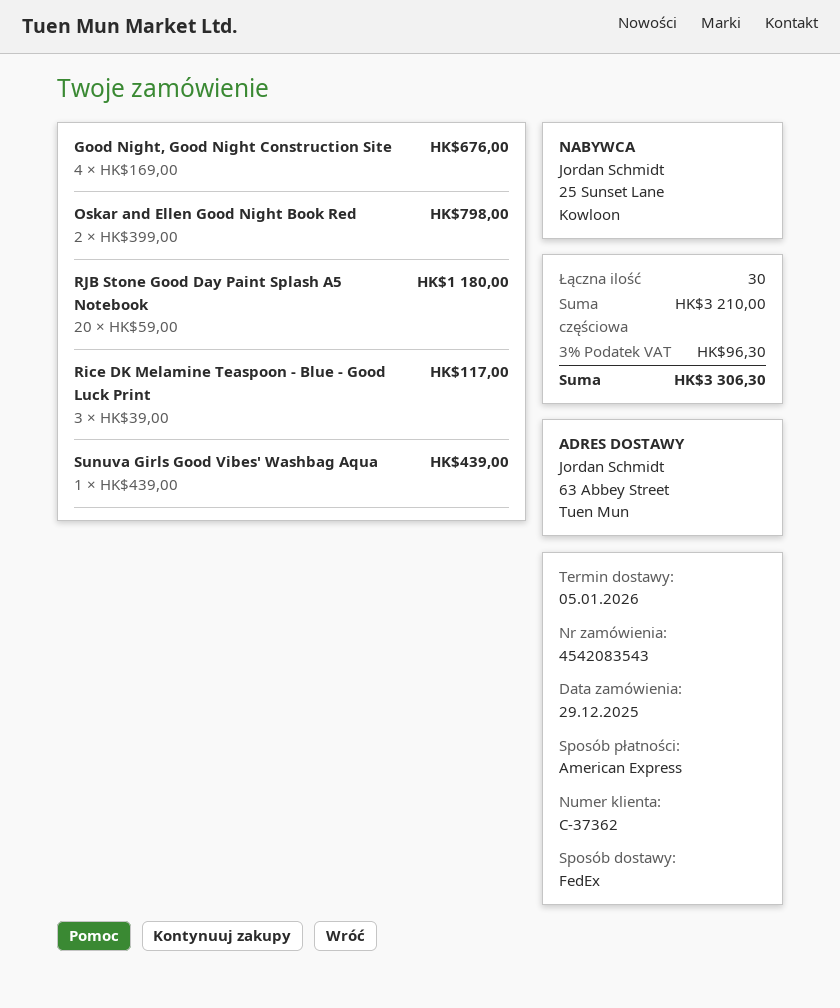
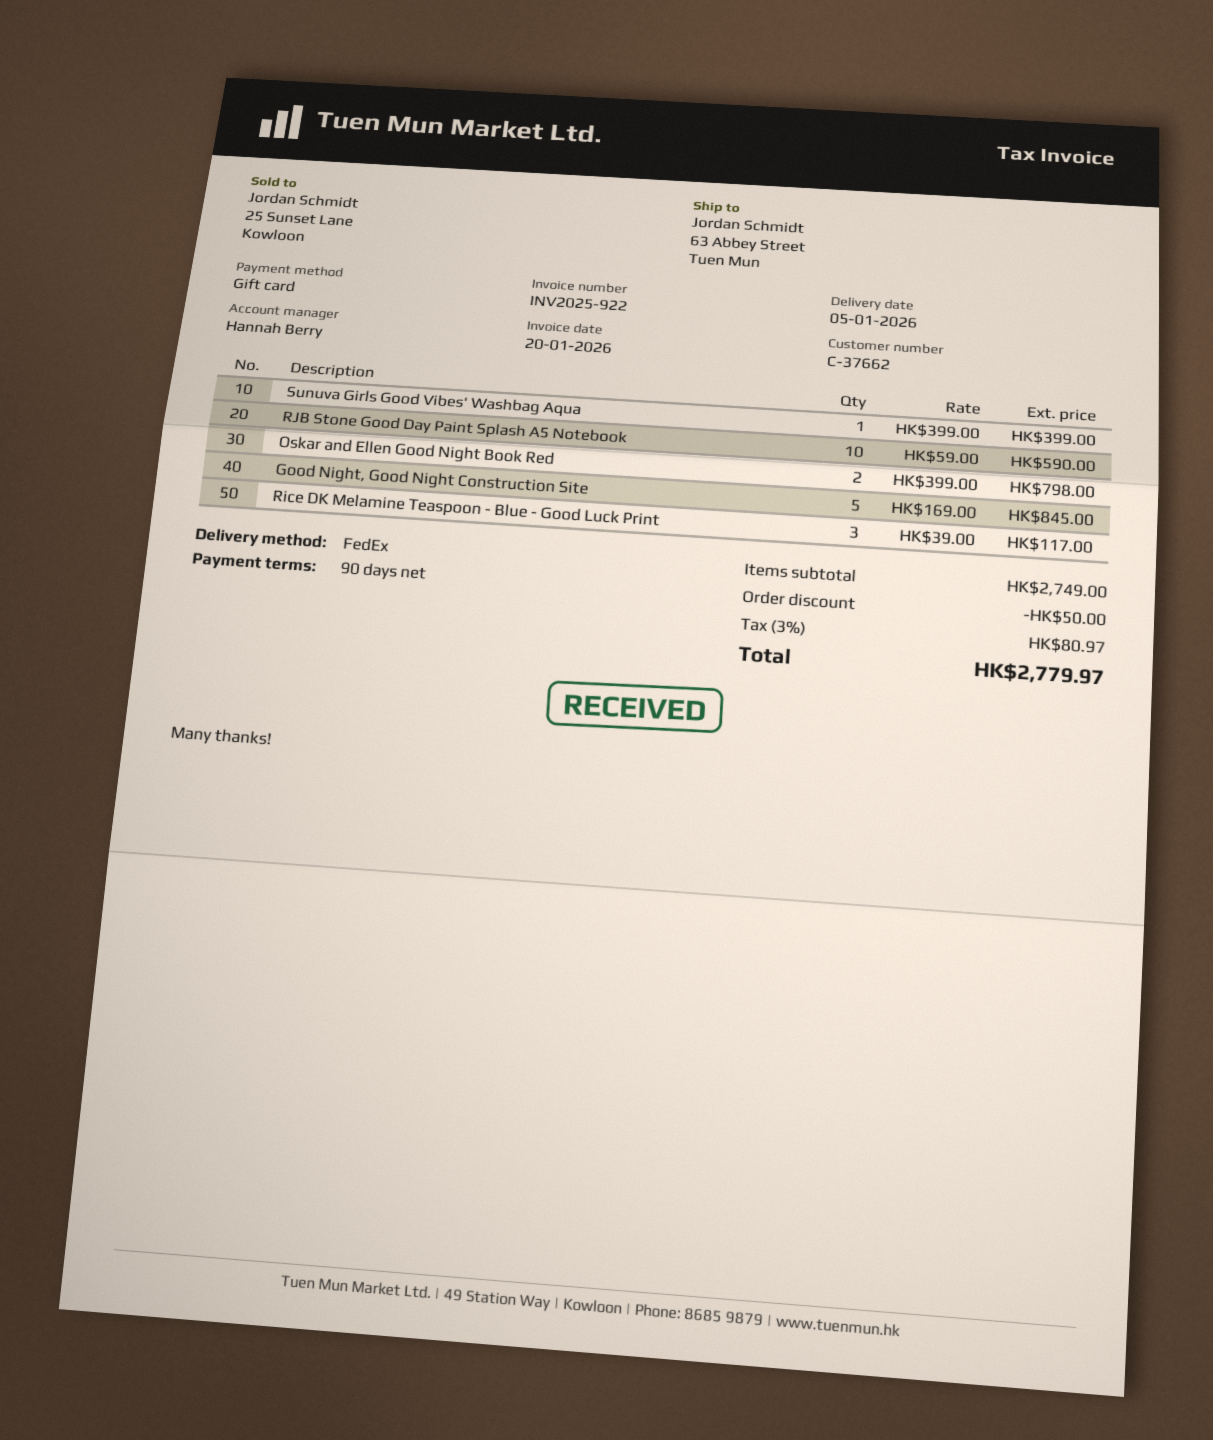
customer number: C-37362 -> C-37662
payment method: American Express -> gift card
Good Night, Good Night Construction Site: 4 x 169.00 = 676.00 -> 5 x 169.00 = 845.00
RJB Stone Good Day Paint Splash A5 Notebook: 20 x 59.00 = 1180.00 -> 10 x 59.00 = 590.00
Sunuva Girls Good Vibes' Washbag Aqua: 1 x 439.00 = 439.00 -> 1 x 399.00 = 399.00
subtotal: 3210.00 -> 2749.00
discount: none -> 50.00
tax: 3% = 96.30 -> 3% = 80.97
total: 3306.30 -> 2779.97

